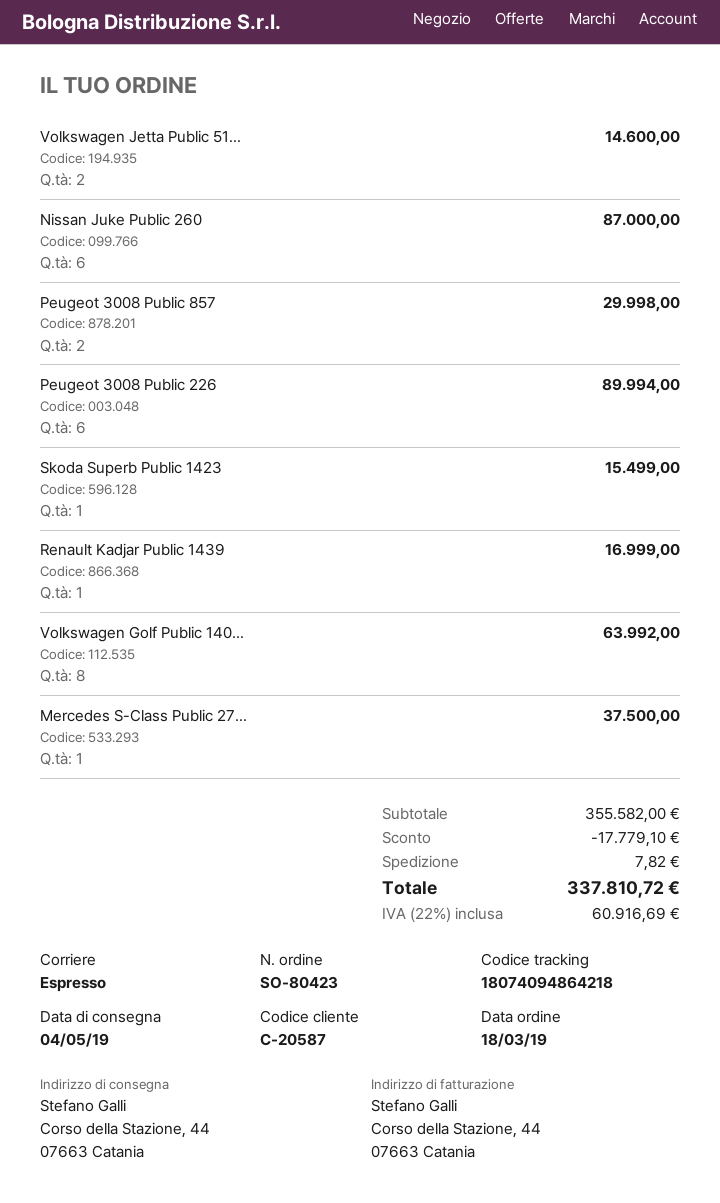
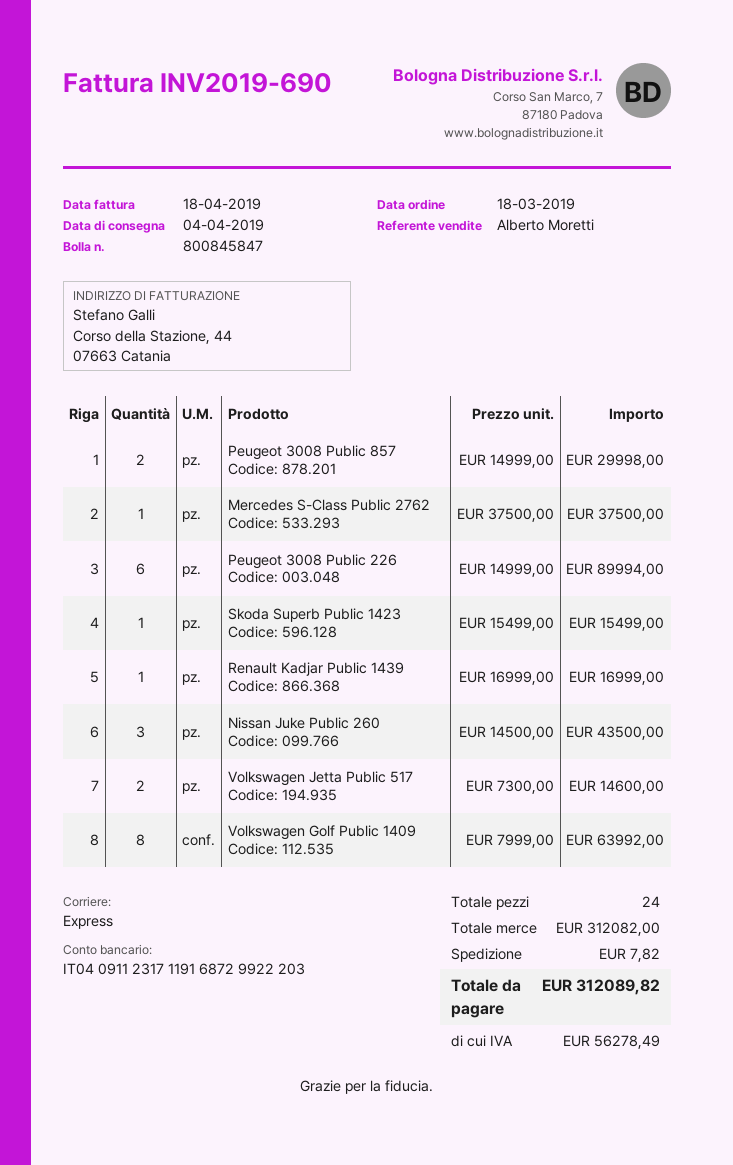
delivery date: 2019-05-04 -> 2019-04-04
Nissan Juke Public 260: 6 for 87000.00 -> 3 for 43500.00
subtotal: 355582.00 -> 312082.00
discount: 17779.10 -> none
tax: 60916.69 -> 56278.49
total: 337810.72 -> 312089.82

